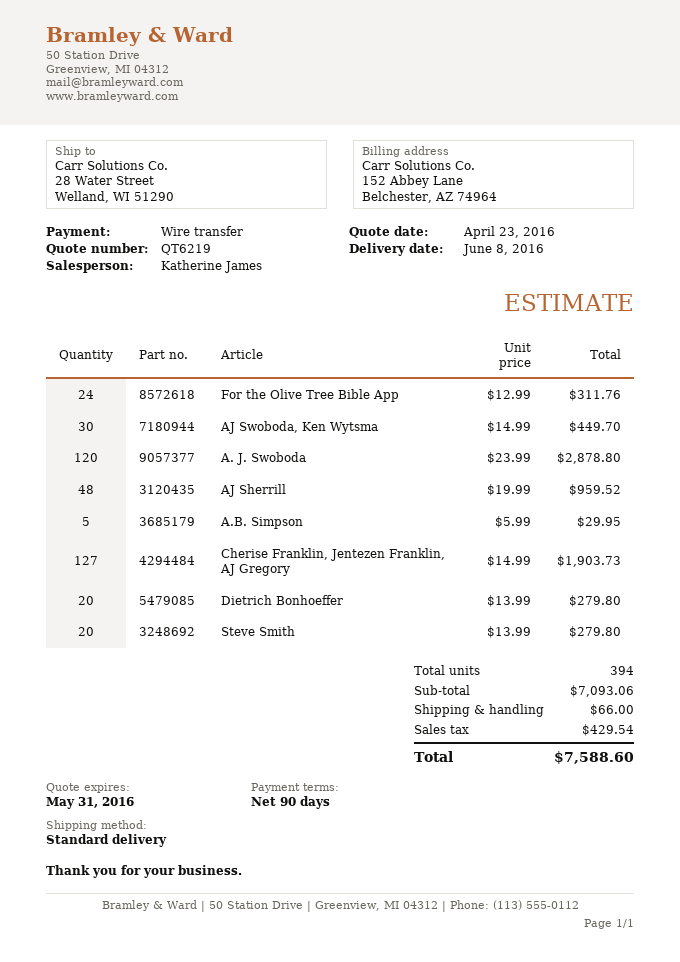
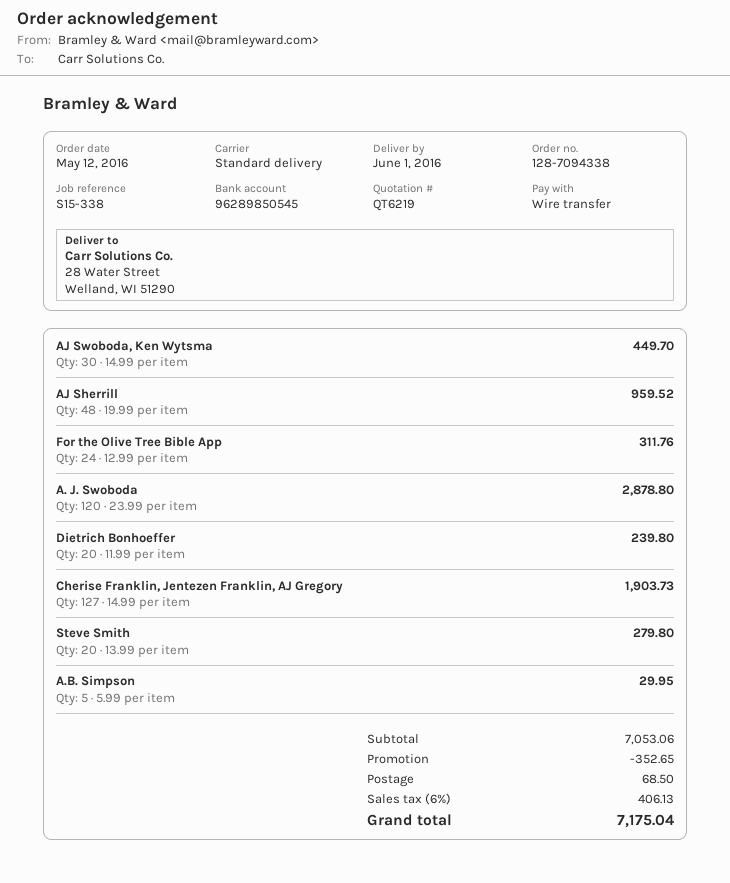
delivery date: 2016-06-08 -> 2016-06-01
Dietrich Bonhoeffer: 20 x 13.99 = 279.80 -> 20 x 11.99 = 239.80
subtotal: 7093.06 -> 7053.06
discount: none -> 352.65
shipping: 66.00 -> 68.50
tax: 429.54 -> 406.13
total: 7588.60 -> 7175.04

